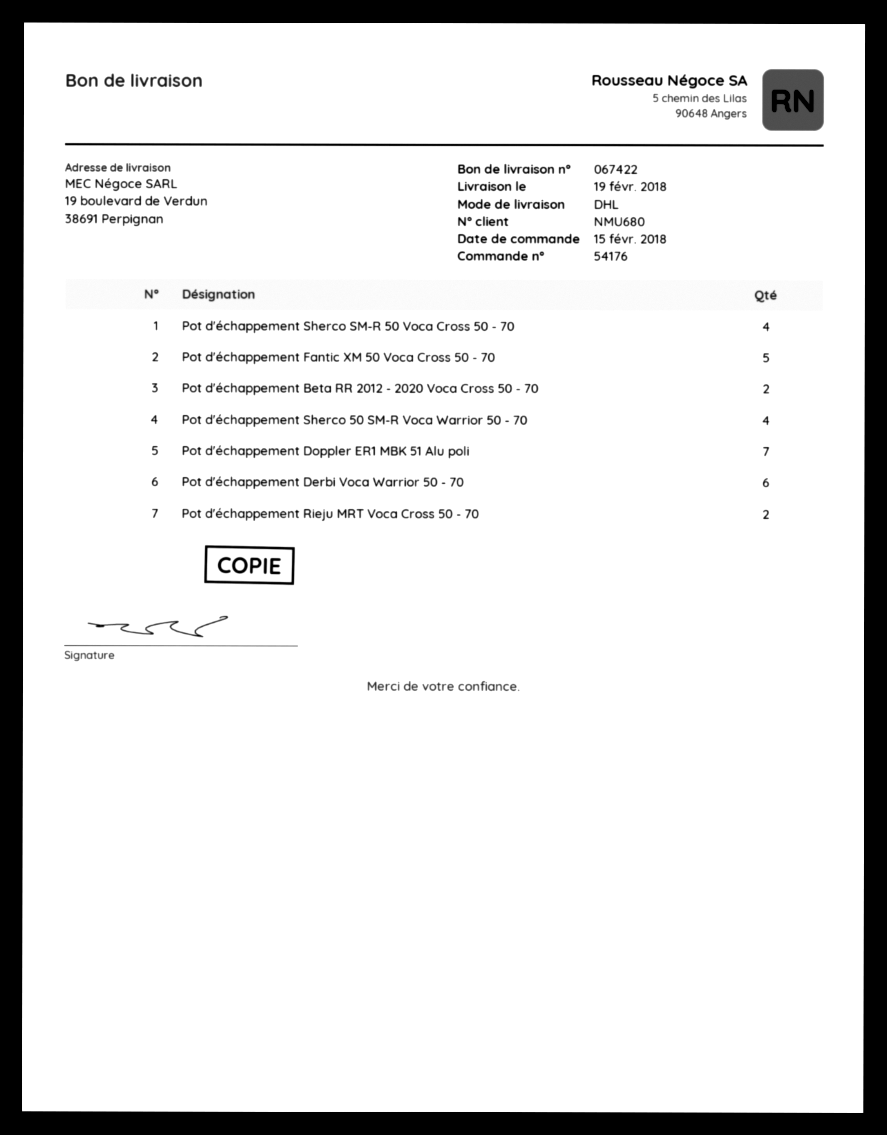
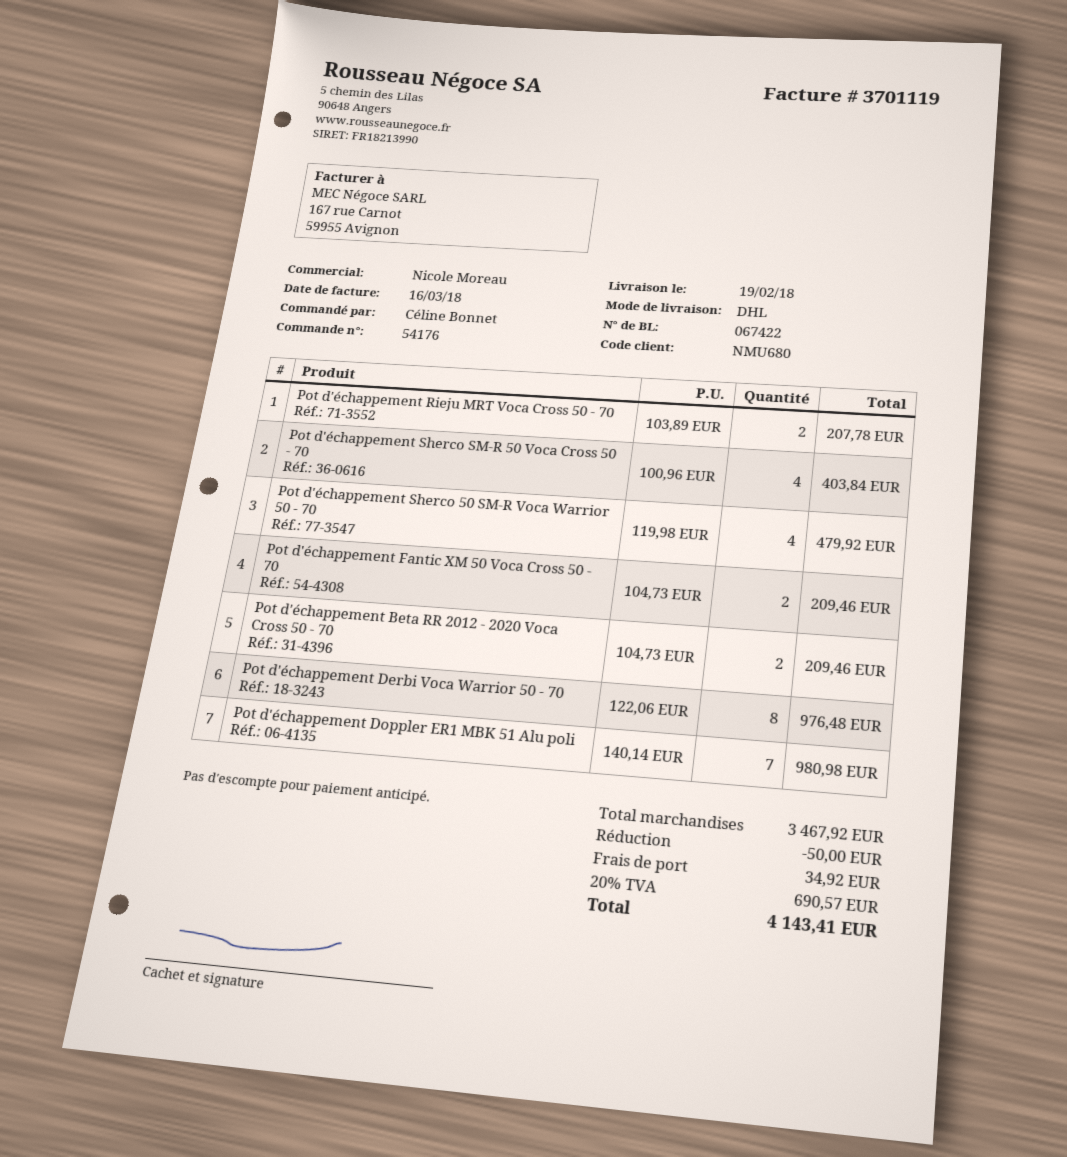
Pot d'échappement Fantic XM 50 Voca Cross 50 - 70: 5 -> 2
Pot d'échappement Derbi Voca Warrior 50 - 70: 6 -> 8

